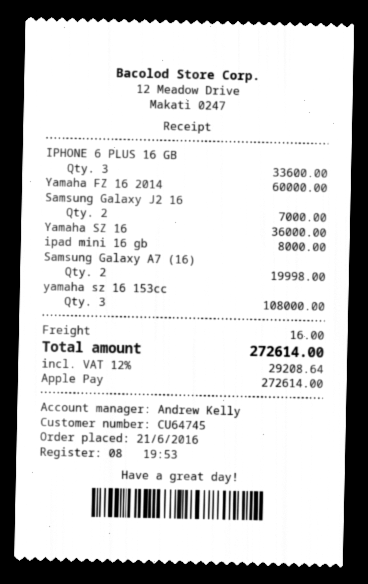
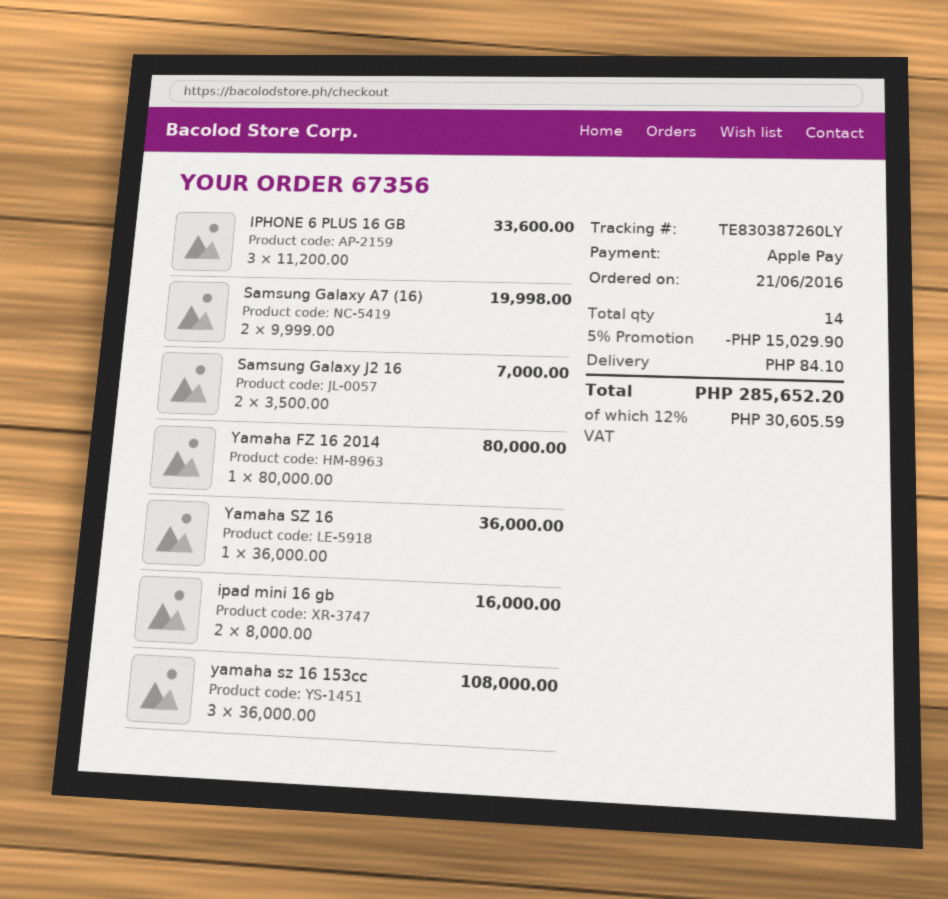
Yamaha FZ 16 2014: 1 for 60000.00 -> 1 for 80000.00
ipad mini 16 gb: 1 for 8000.00 -> 2 for 16000.00
discount: none -> 5% = 15029.90
shipping: 16.00 -> 84.10
tax: 12% = 29208.64 -> 12% = 30605.59
total: 272614.00 -> 285652.20

